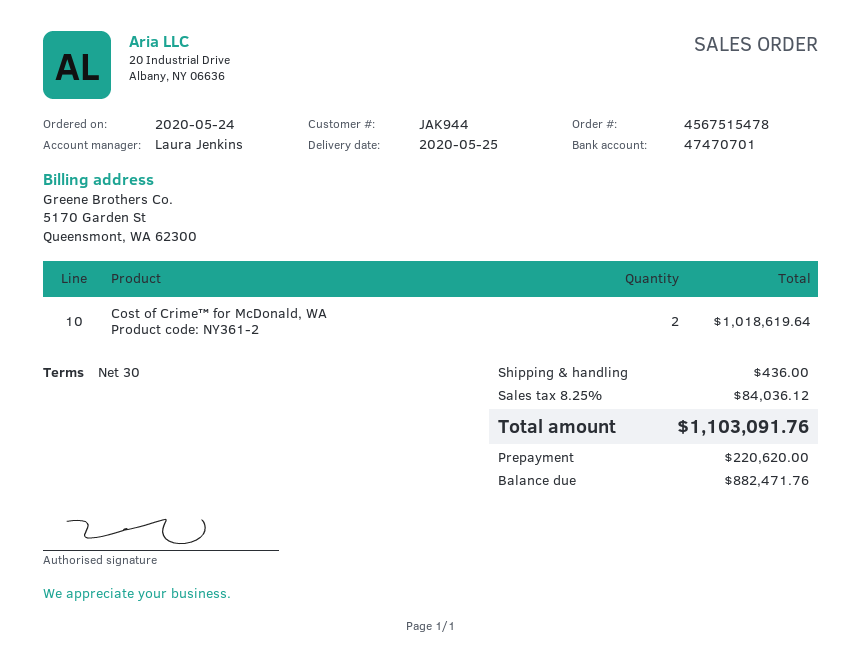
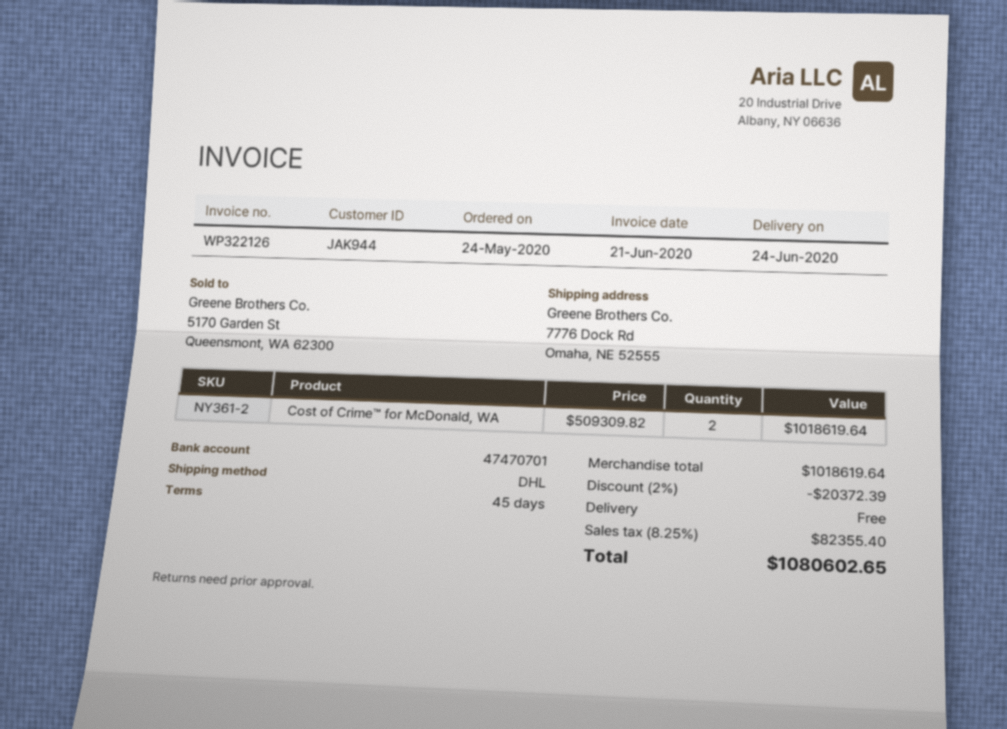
delivery date: 2020-05-25 -> 2020-06-24
payment terms: 30 days -> 45 days
discount: none -> 2% = 20372.39
shipping: 436.00 -> 0.00
tax: 8.25% = 84036.12 -> 8.25% = 82355.40
total: 1103091.76 -> 1080602.65

